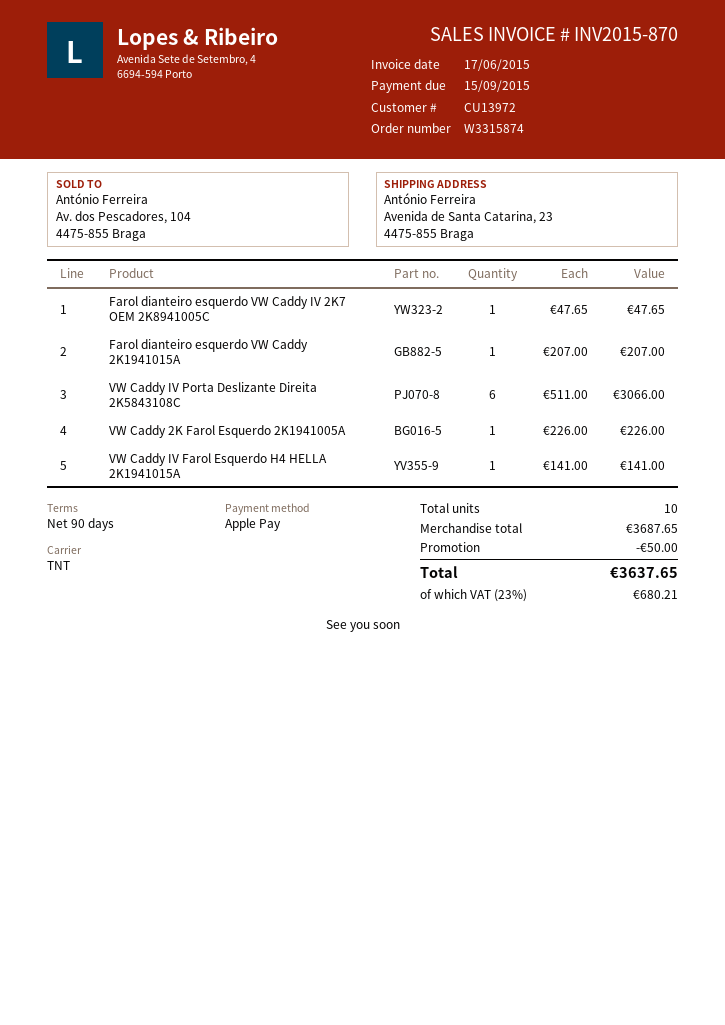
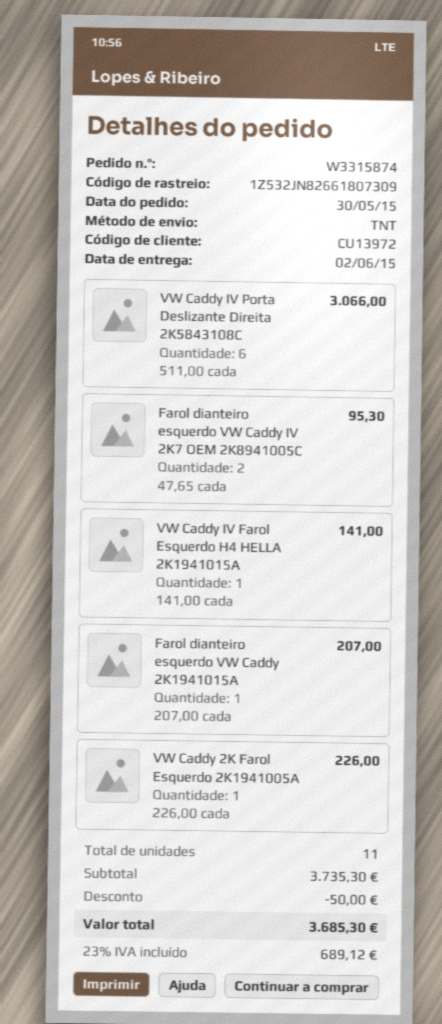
Farol dianteiro esquerdo VW Caddy IV 2K7 OEM 2K8941005C: 1 x 47.65 = 47.65 -> 2 x 47.65 = 95.30
total quantity: 10 -> 11
subtotal: 3687.65 -> 3735.30
tax: 23% = 680.21 -> 23% = 689.12
total: 3637.65 -> 3685.30

